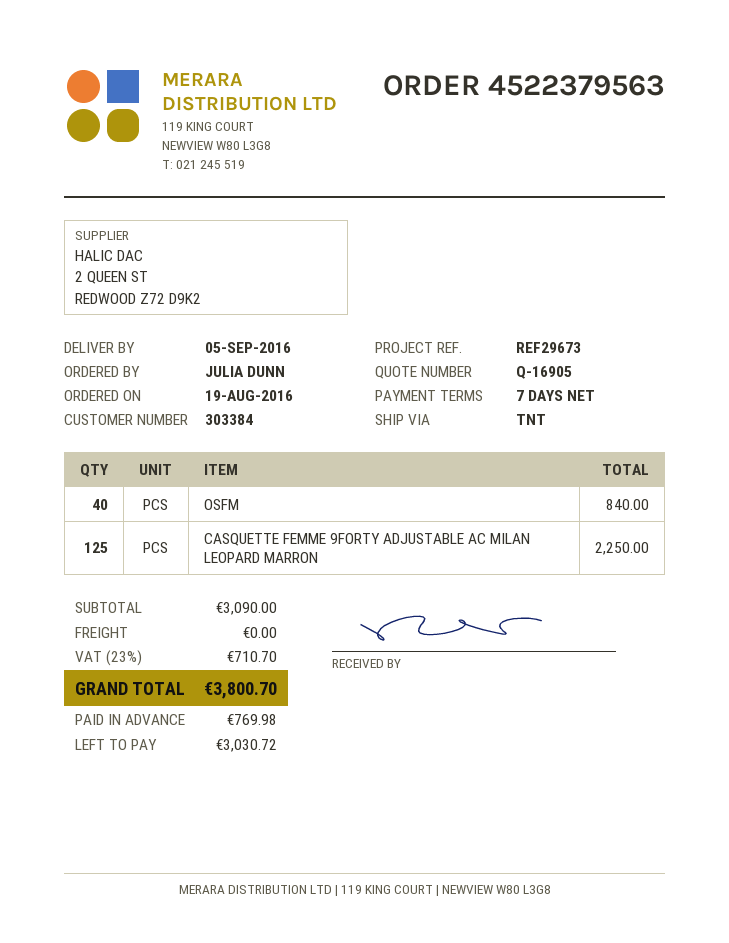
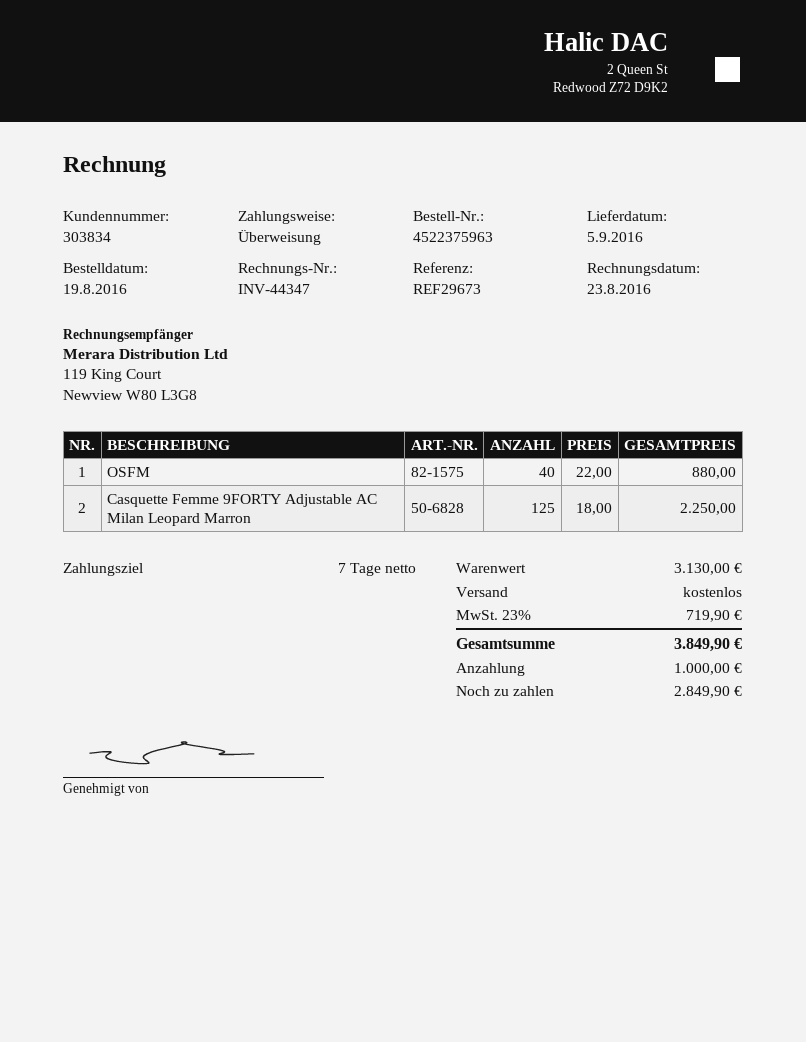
order number: 4522379563 -> 4522375963
customer number: 303384 -> 303834
OSFM: 40 for 840.00 -> 40 for 880.00
subtotal: 3090.00 -> 3130.00
tax: 23% = 710.70 -> 23% = 719.90
total: 3800.70 -> 3849.90
deposit: 769.98 -> 1000.00
balance: 3030.72 -> 2849.90

